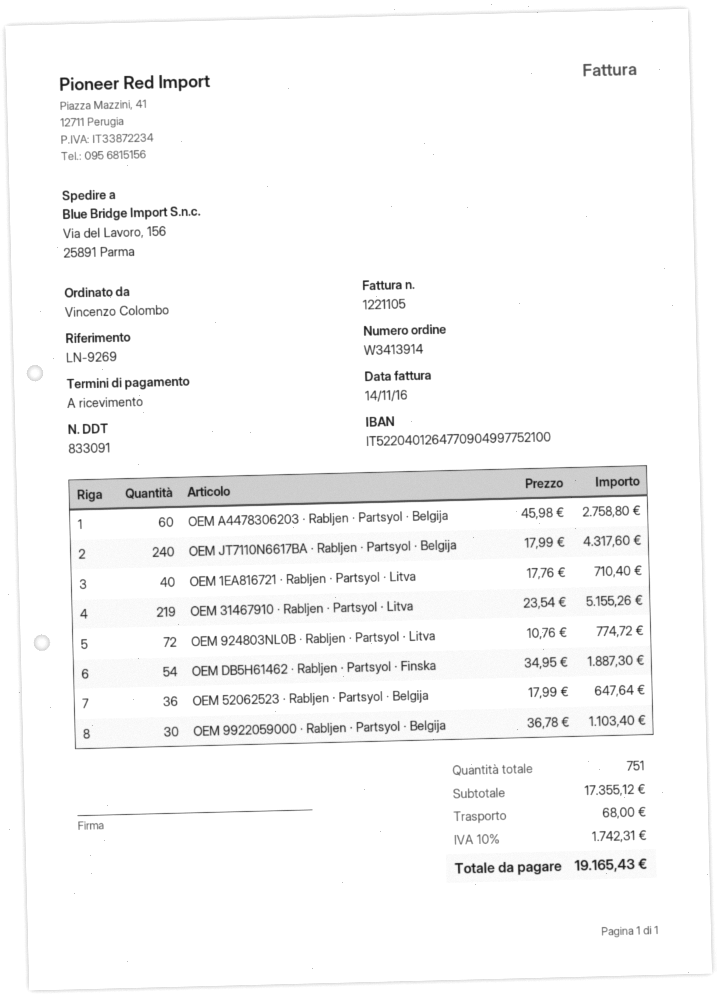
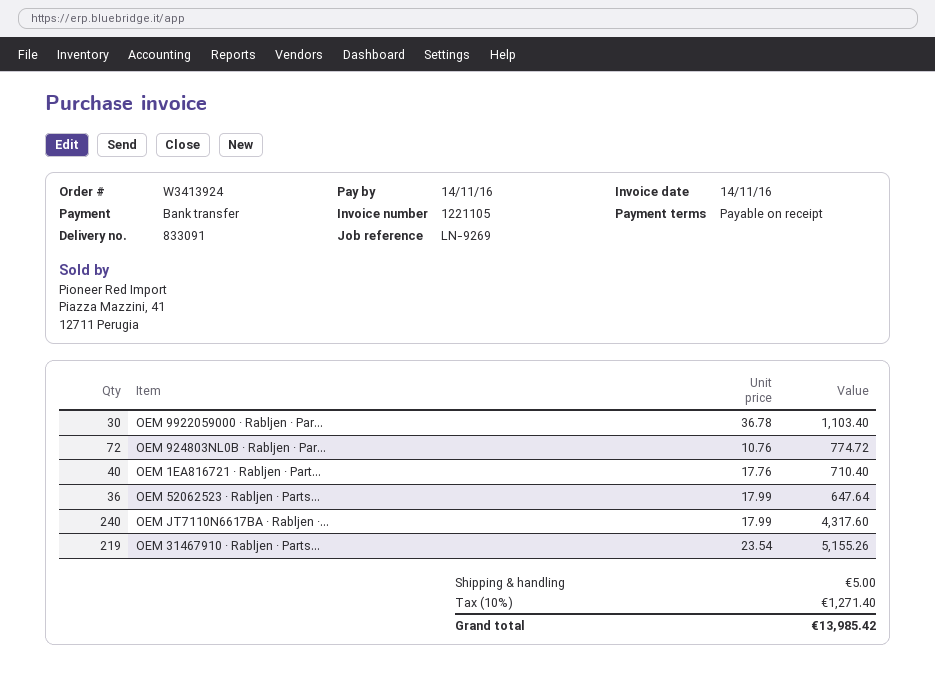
order number: W3413914 -> W3413924
OEM A4478306203 · Rabljen · Partsyol · Belgija: 60 x 45.98 = 2758.80 -> none
OEM DB5H61462 · Rabljen · Partsyol · Finska: 54 x 34.95 = 1887.30 -> none
shipping: 68.00 -> 5.00
tax: 10% = 1742.31 -> 10% = 1271.40
total: 19165.43 -> 13985.42

